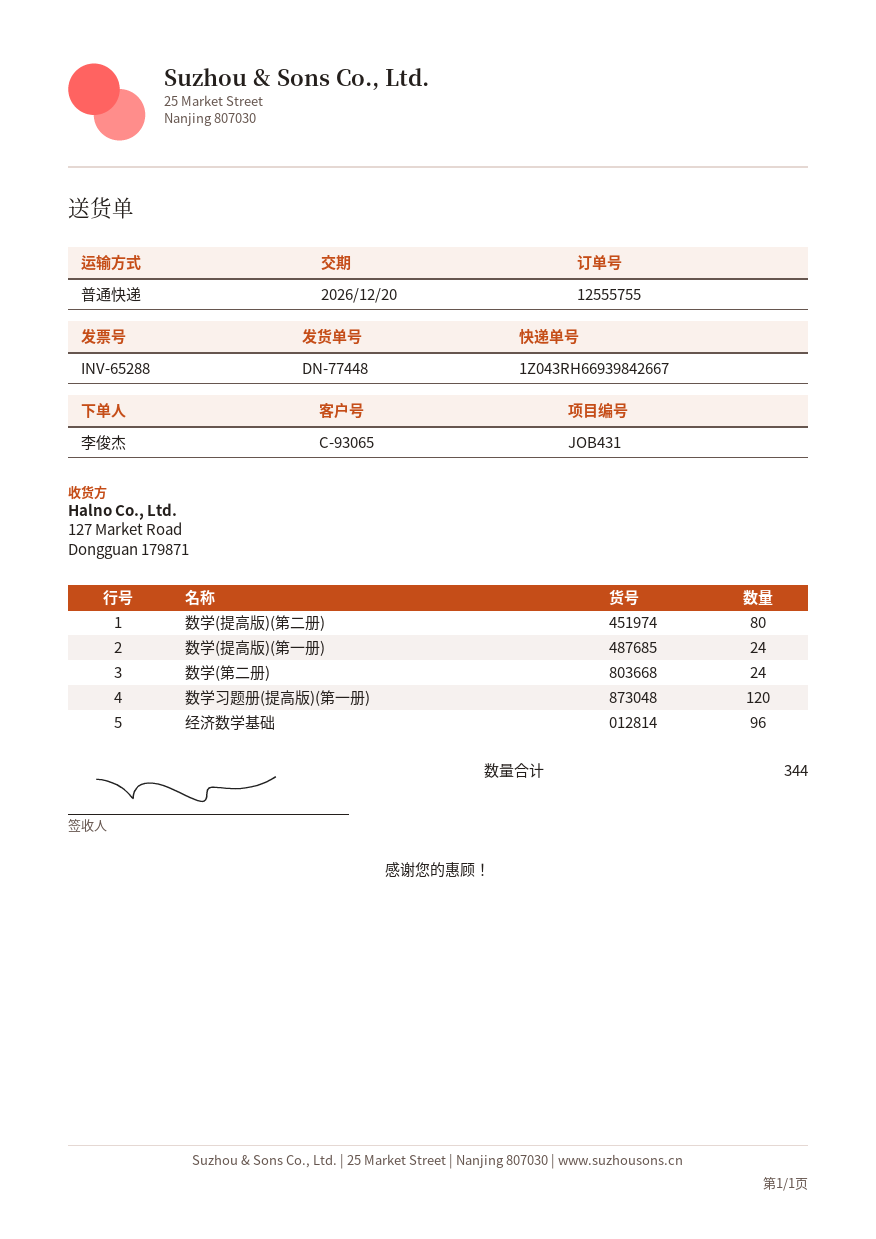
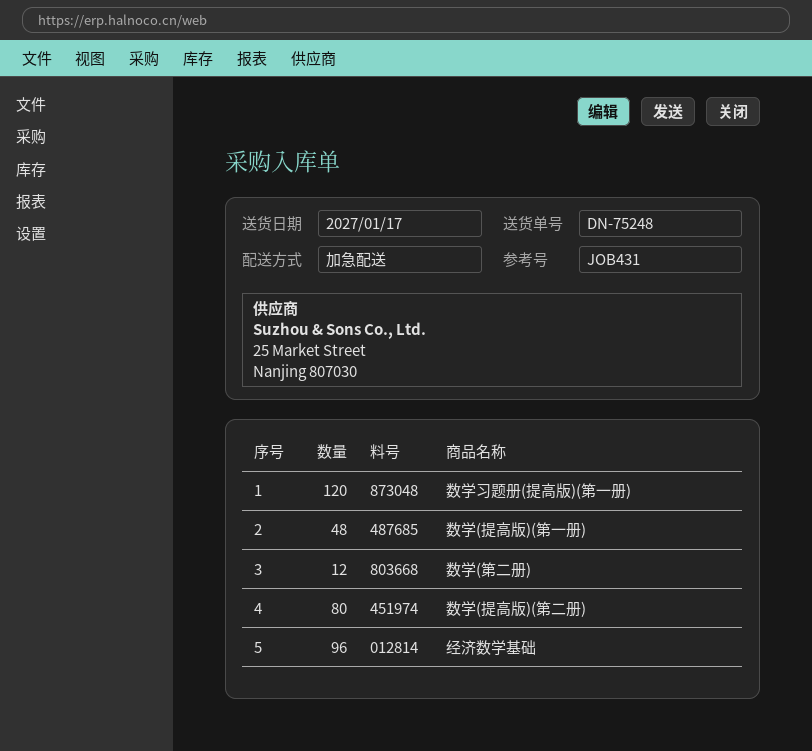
delivery note number: DN-77448 -> DN-75248
delivery date: 2026-12-20 -> 2027-01-17
shipping method: standard -> express
数学(提高版)(第一册): 24 -> 48
数学(第二册): 24 -> 12

